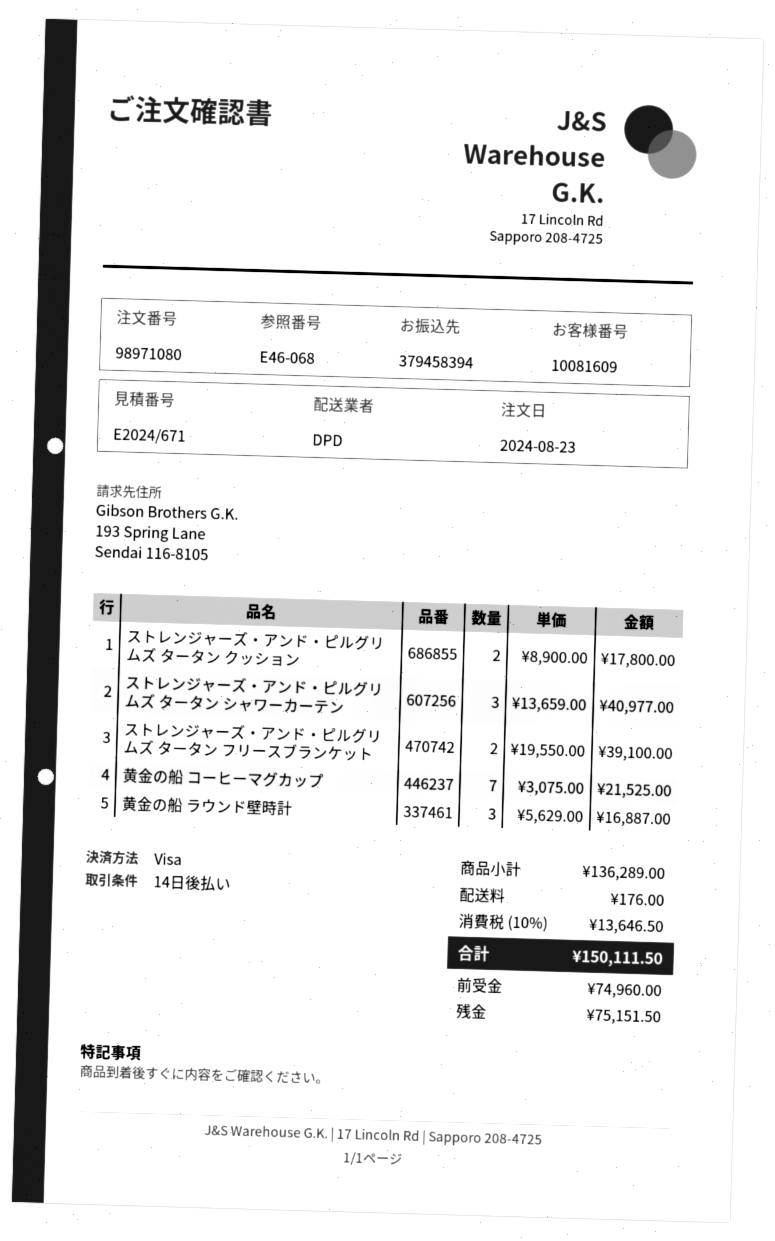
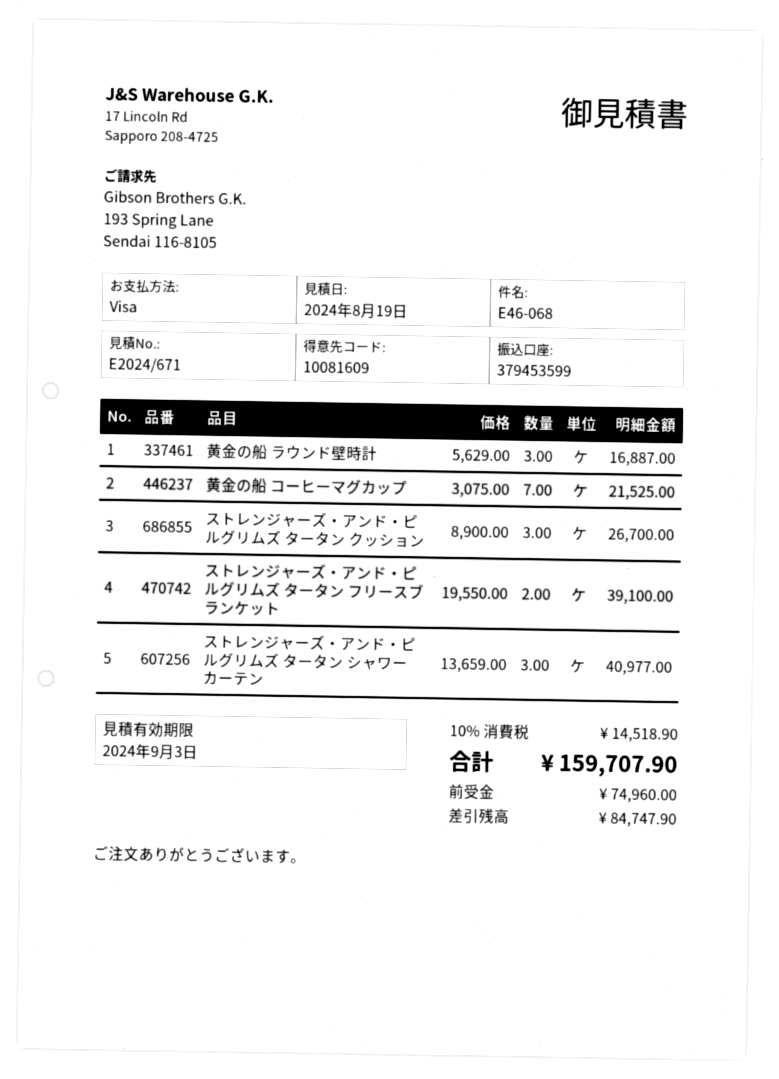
bank account: 379458394 -> 379453599
ストレンジャーズ・アンド・ピルグリムズ タータン クッション: 2 x 8900.00 = 17800.00 -> 3 x 8900.00 = 26700.00
shipping: 176.00 -> none
tax: 10% = 13646.50 -> 10% = 14518.90
total: 150111.50 -> 159707.90
balance: 75151.50 -> 84747.90

